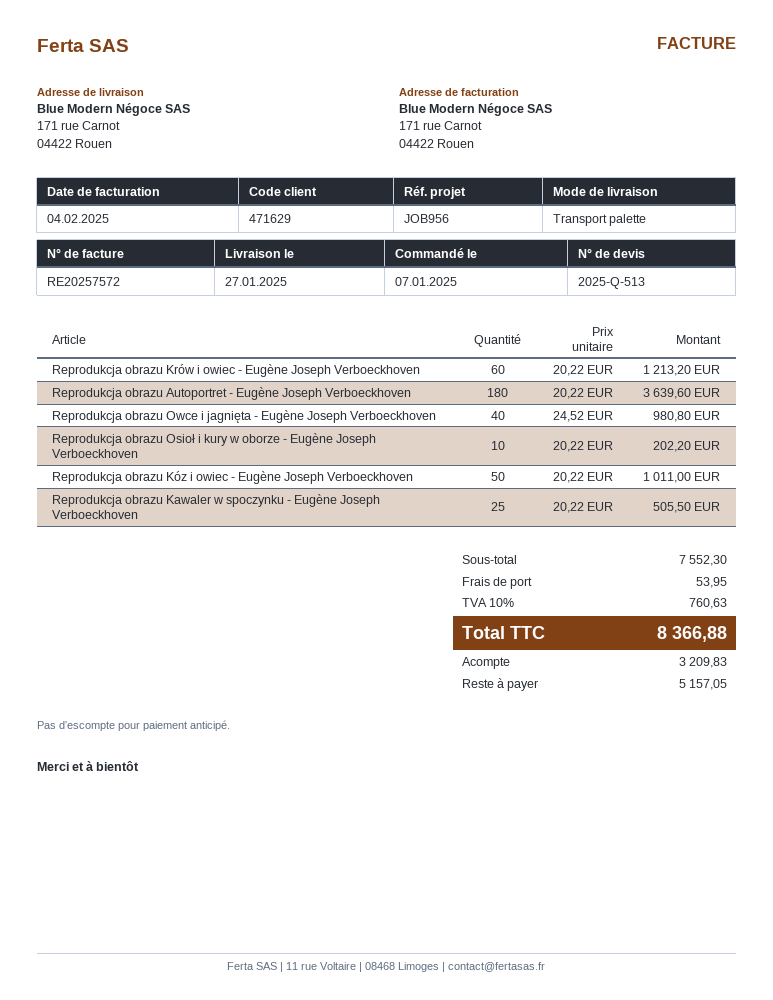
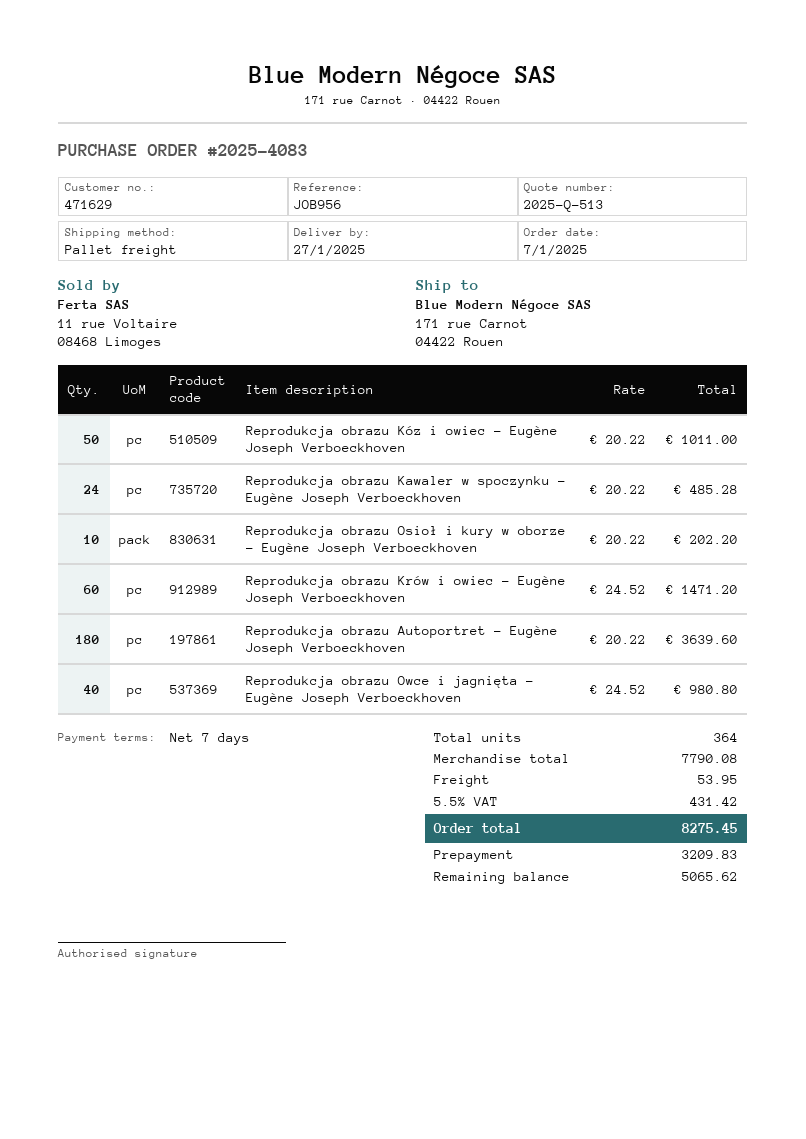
Reprodukcja obrazu Krów i owiec - Eugène Joseph Verboeckhoven: 60 x 20.22 = 1213.20 -> 60 x 24.52 = 1471.20
Reprodukcja obrazu Kawaler w spoczynku - Eugène Joseph Verboeckhoven: 25 x 20.22 = 505.50 -> 24 x 20.22 = 485.28
subtotal: 7552.30 -> 7790.08
tax: 10% = 760.63 -> 5.5% = 431.42
total: 8366.88 -> 8275.45
balance: 5157.05 -> 5065.62

